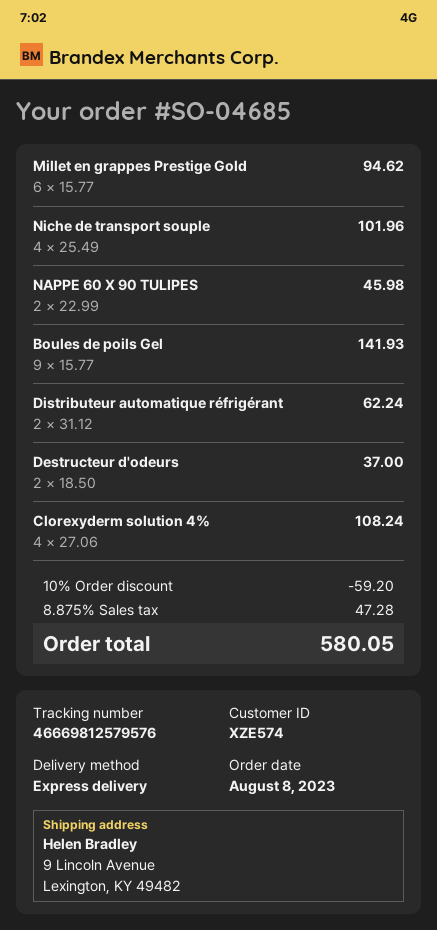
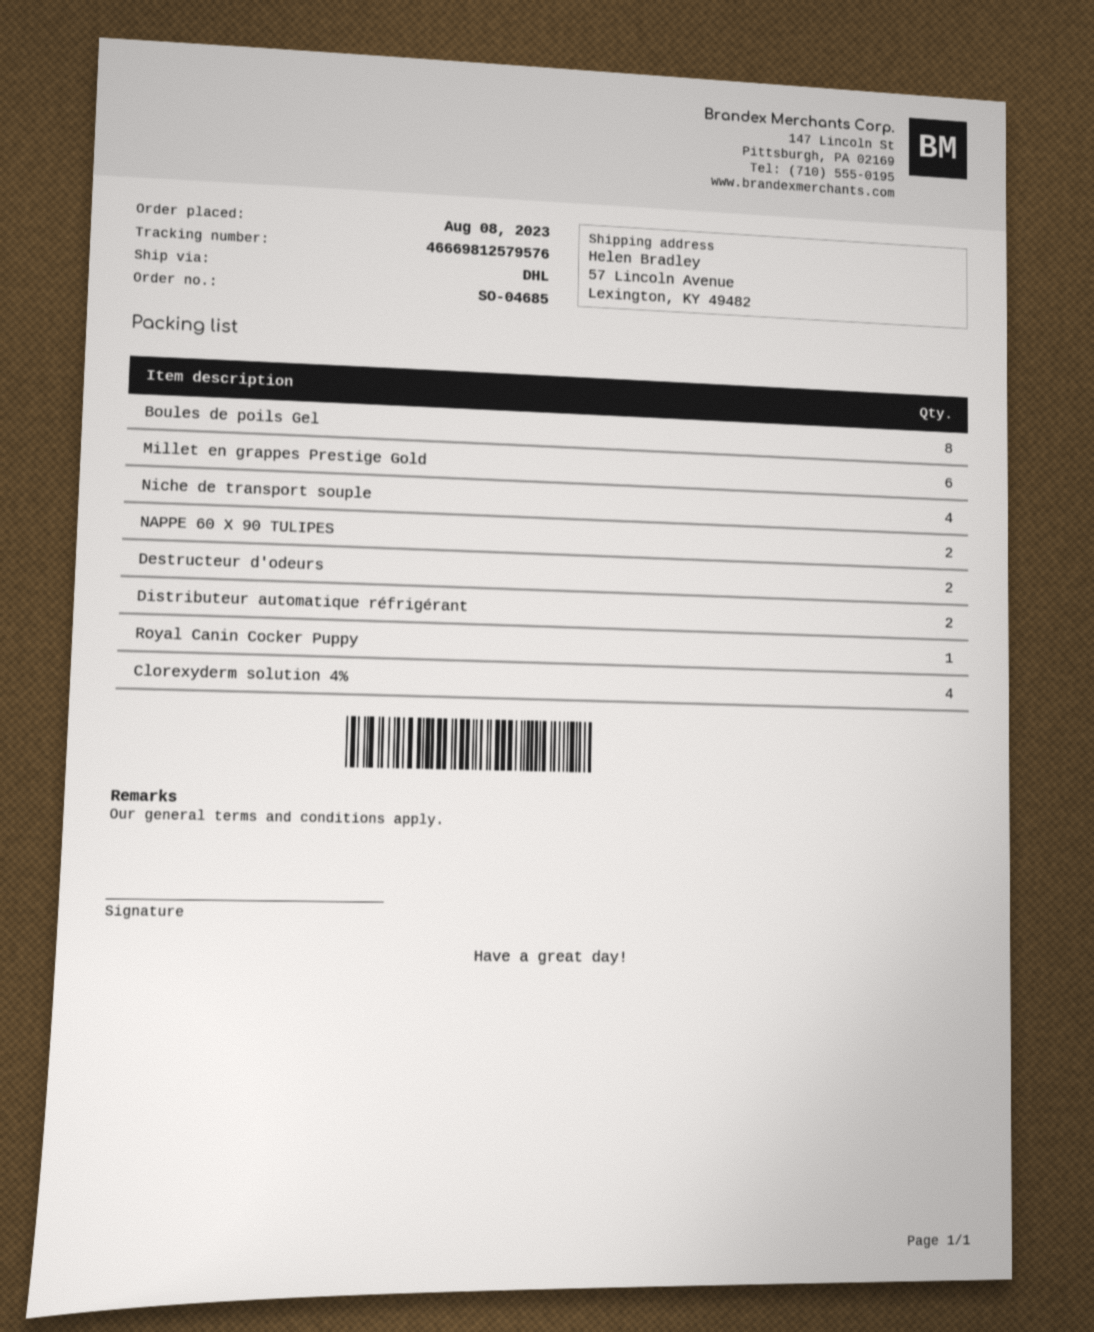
shipping method: express -> DHL
ship to: 9 Lincoln Avenue, Lexington, KY 49482 -> 57 Lincoln Avenue, Lexington, KY 49482
Boules de poils Gel: 9 -> 8
Royal Canin Cocker Puppy: none -> 1

